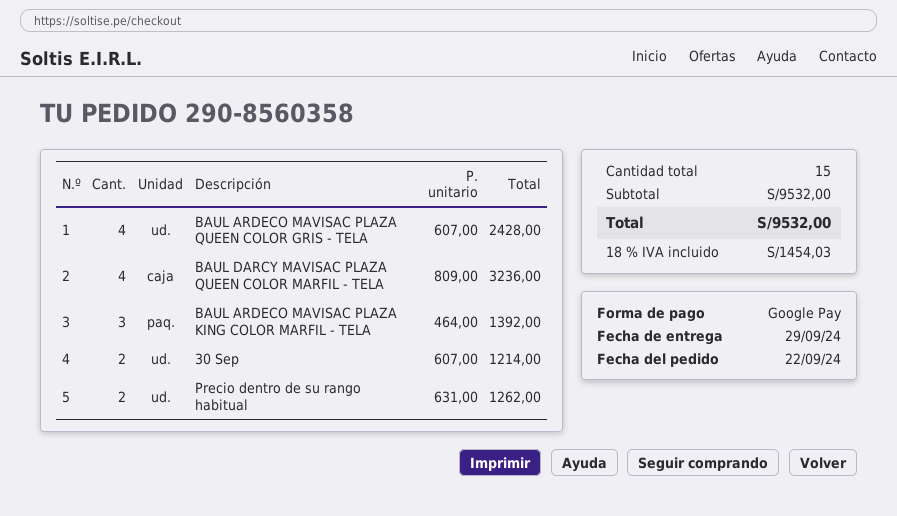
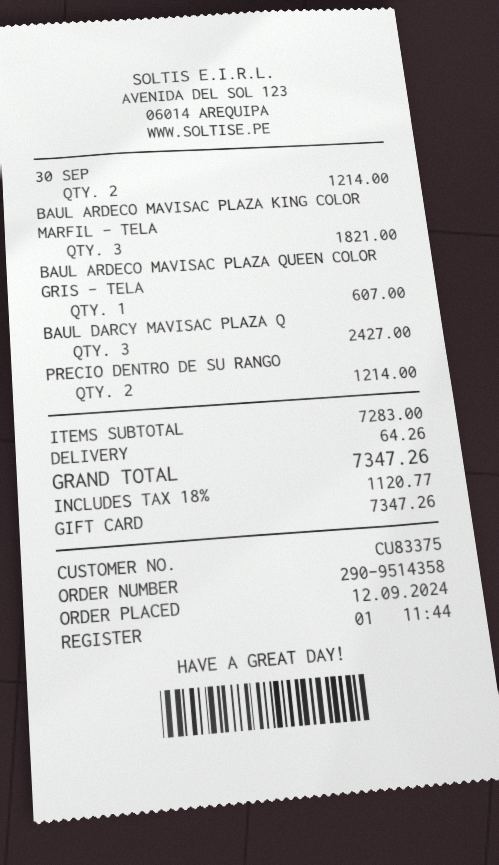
order number: 290-8560358 -> 290-9514358
order date: 2024-09-22 -> 2024-09-12
payment method: Google Pay -> gift card
BAUL ARDECO MAVISAC PLAZA QUEEN COLOR GRIS - TELA: 4 for 2428.00 -> 1 for 607.00
BAUL DARCY MAVISAC PLAZA QUEEN COLOR MARFIL - TELA: 4 for 3236.00 -> 3 for 2427.00
BAUL ARDECO MAVISAC PLAZA KING COLOR MARFIL - TELA: 3 for 1392.00 -> 3 for 1821.00
Precio dentro de su rango habitual: 2 for 1262.00 -> 2 for 1214.00
subtotal: 9532.00 -> 7283.00
shipping: none -> 64.26
tax: 18% = 1454.03 -> 18% = 1120.77
total: 9532.00 -> 7347.26

